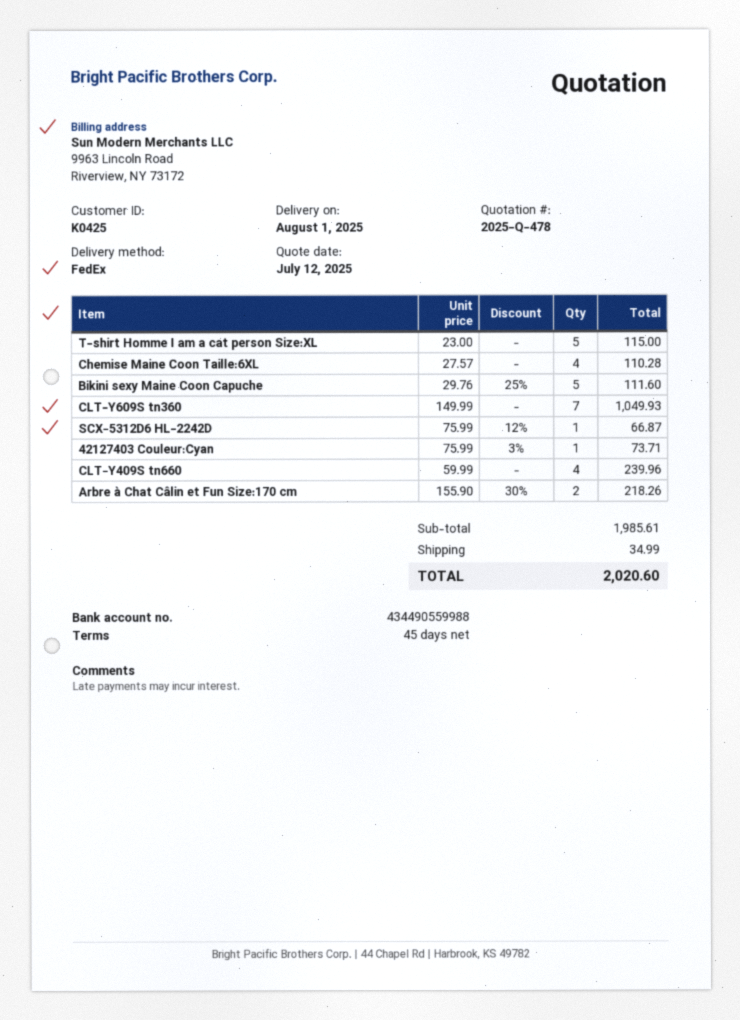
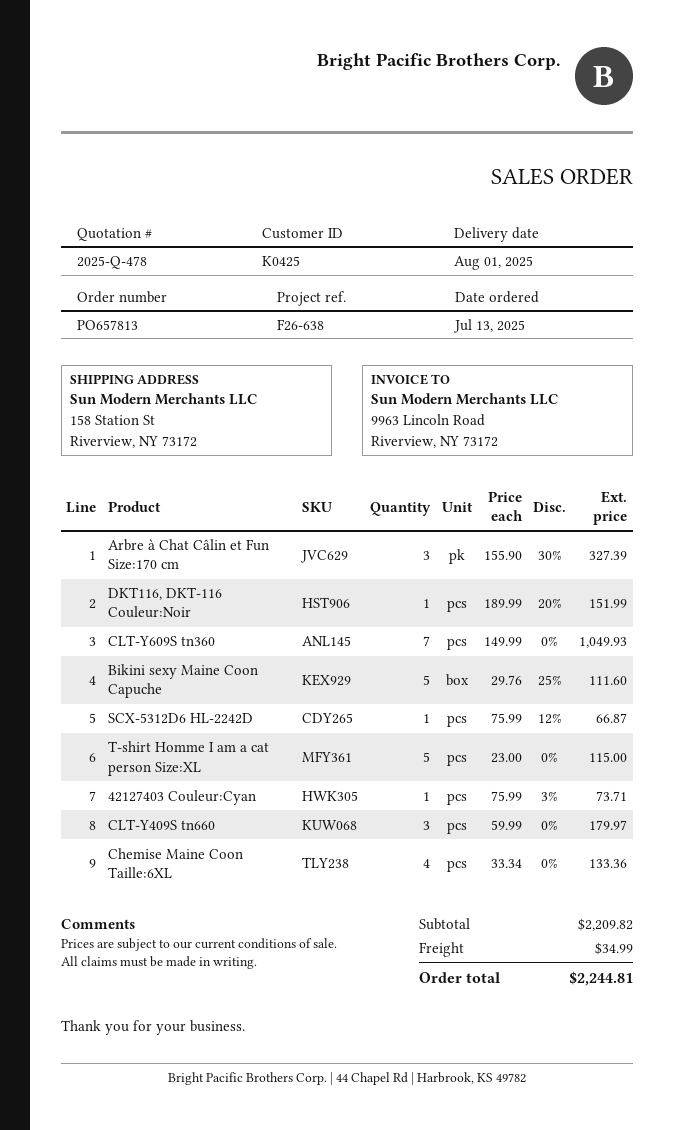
Chemise Maine Coon Taille:6XL: 4 x 27.57 = 110.28 -> 4 x 33.34 = 133.36
CLT-Y409S tn660: 4 x 59.99 = 239.96 -> 3 x 59.99 = 179.97
Arbre à Chat Câlin et Fun Size:170 cm: 2 x 155.90 - 30% = 218.26 -> 3 x 155.90 - 30% = 327.39
DKT116, DKT-116 Couleur:Noir: none -> 1 x 189.99 - 20% = 151.99
subtotal: 1985.61 -> 2209.82
total: 2020.60 -> 2244.81

